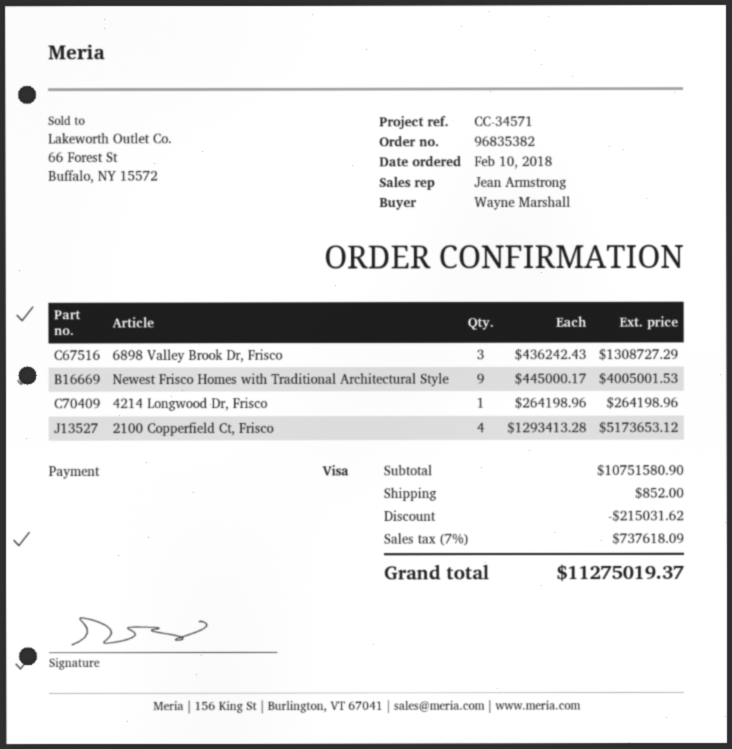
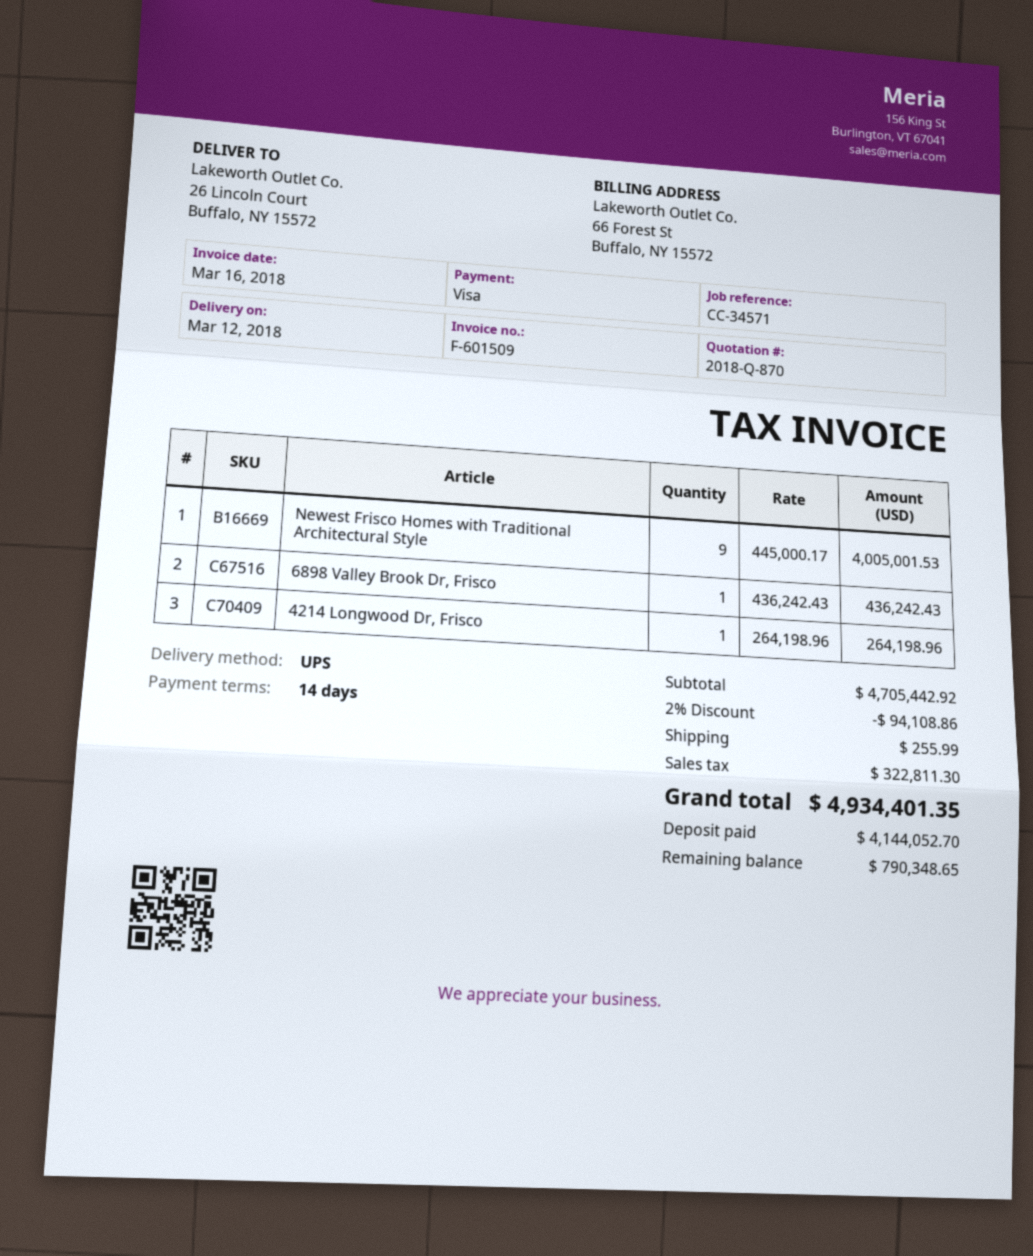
6898 Valley Brook Dr, Frisco: 3 x 436242.43 = 1308727.29 -> 1 x 436242.43 = 436242.43
2100 Copperfield Ct, Frisco: 4 x 1293413.28 = 5173653.12 -> none
subtotal: 10751580.90 -> 4705442.92
discount: 215031.62 -> 94108.86
shipping: 852.00 -> 255.99
tax: 737618.09 -> 322811.30
total: 11275019.37 -> 4934401.35

